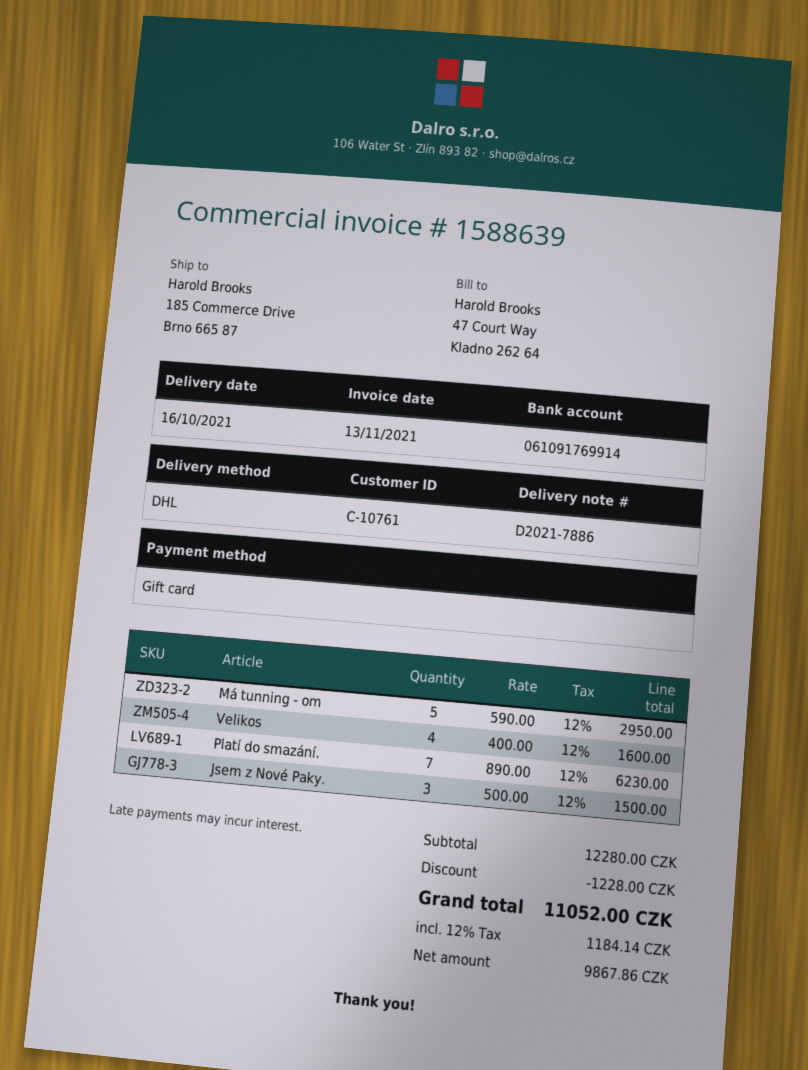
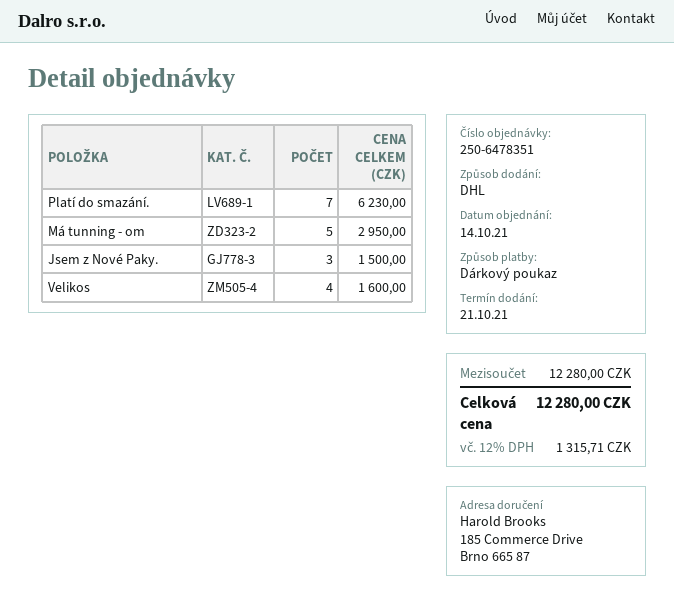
delivery date: 2021-10-16 -> 2021-10-21
discount: 1228.00 -> none
tax: 12% = 1184.14 -> 12% = 1315.71
total: 11052.00 -> 12280.00

